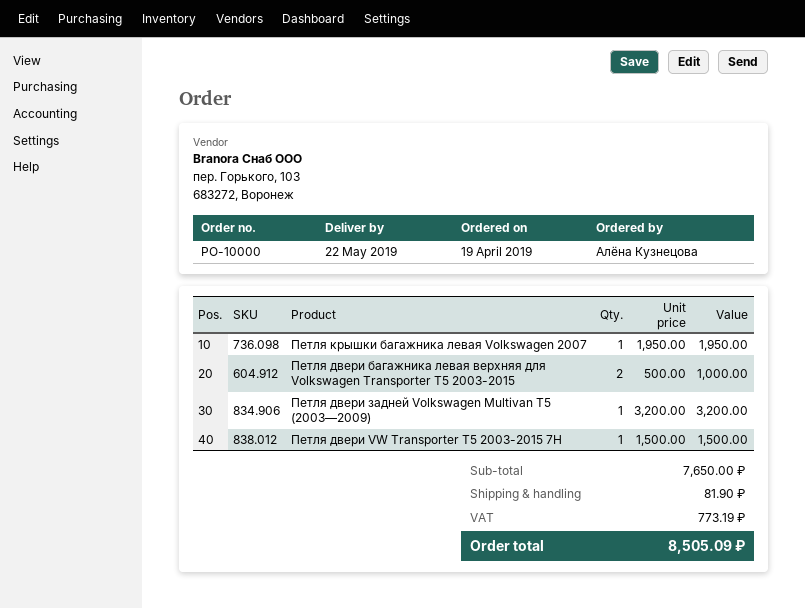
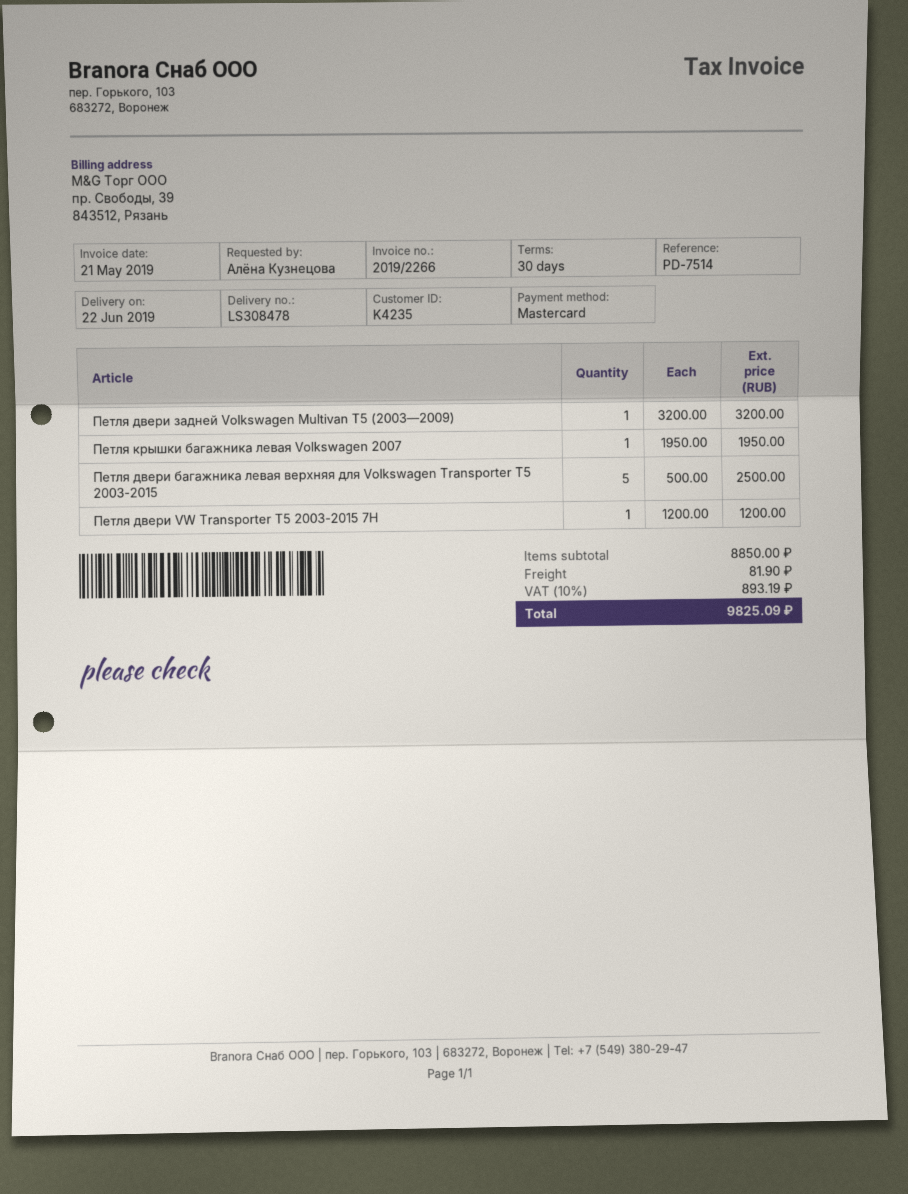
delivery date: 2019-05-22 -> 2019-06-22
Петля двери багажника левая верхняя для Volkswagen Transporter T5 2003-2015: 2 x 500.00 = 1000.00 -> 5 x 500.00 = 2500.00
Петля двери VW Transporter T5 2003-2015 7H: 1 x 1500.00 = 1500.00 -> 1 x 1200.00 = 1200.00
subtotal: 7650.00 -> 8850.00
tax: 773.19 -> 893.19
total: 8505.09 -> 9825.09

